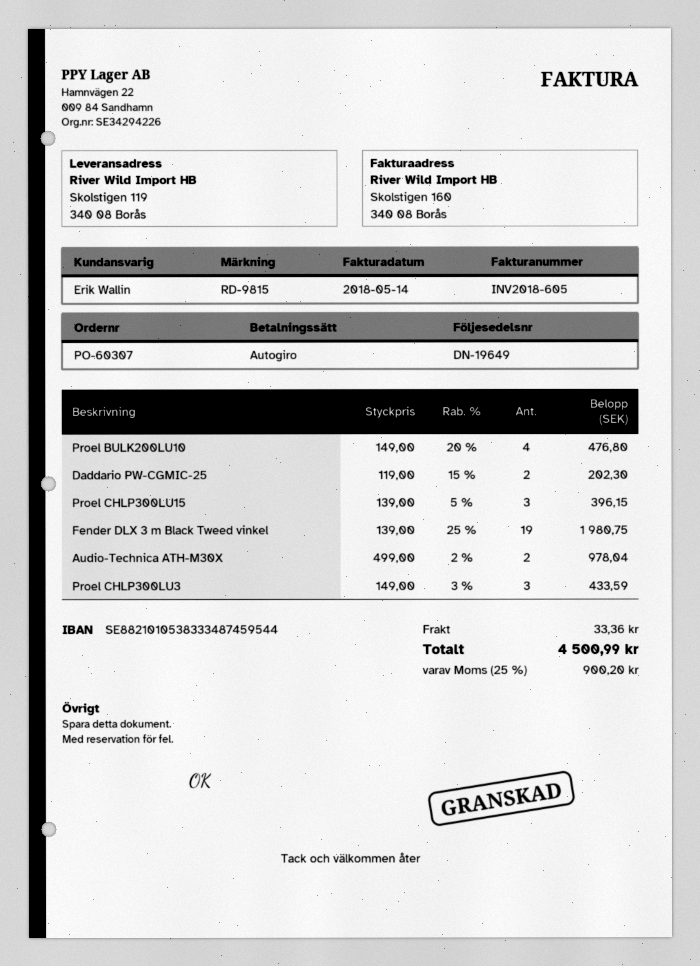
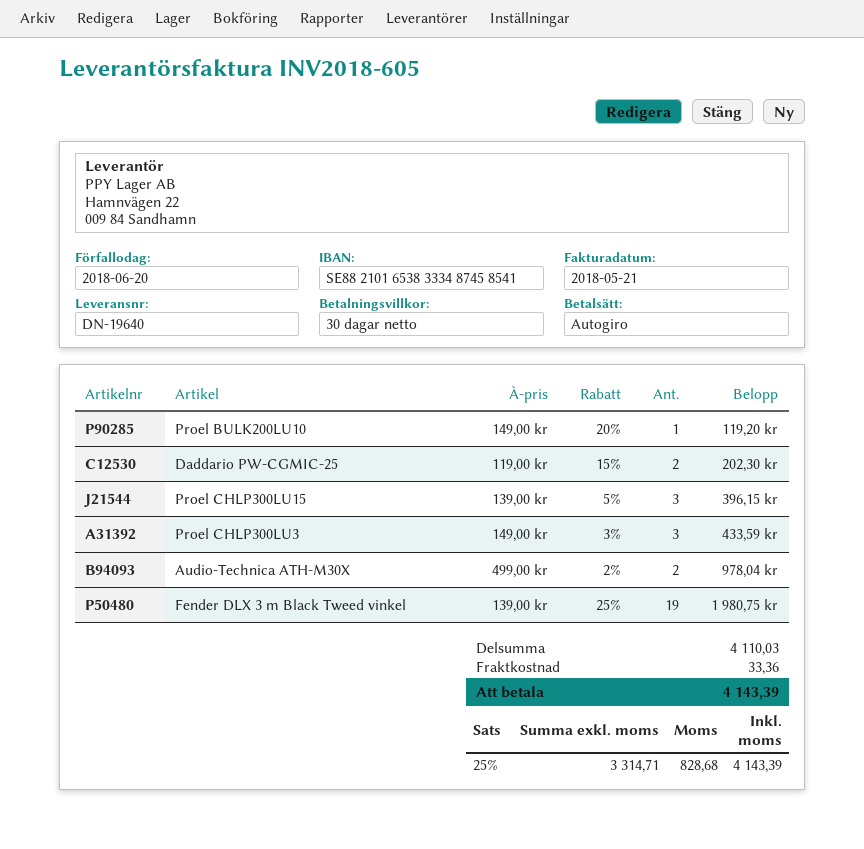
delivery note number: DN-19649 -> DN-19640
invoice date: 2018-05-14 -> 2018-05-21
bank account: SE8821010538333487459544 -> SE8821016538333487458541
Proel BULK200LU10: 4 x 149.00 - 20% = 476.80 -> 1 x 149.00 - 20% = 119.20
tax: 25% = 900.20 -> 25% = 828.68
total: 4500.99 -> 4143.39

